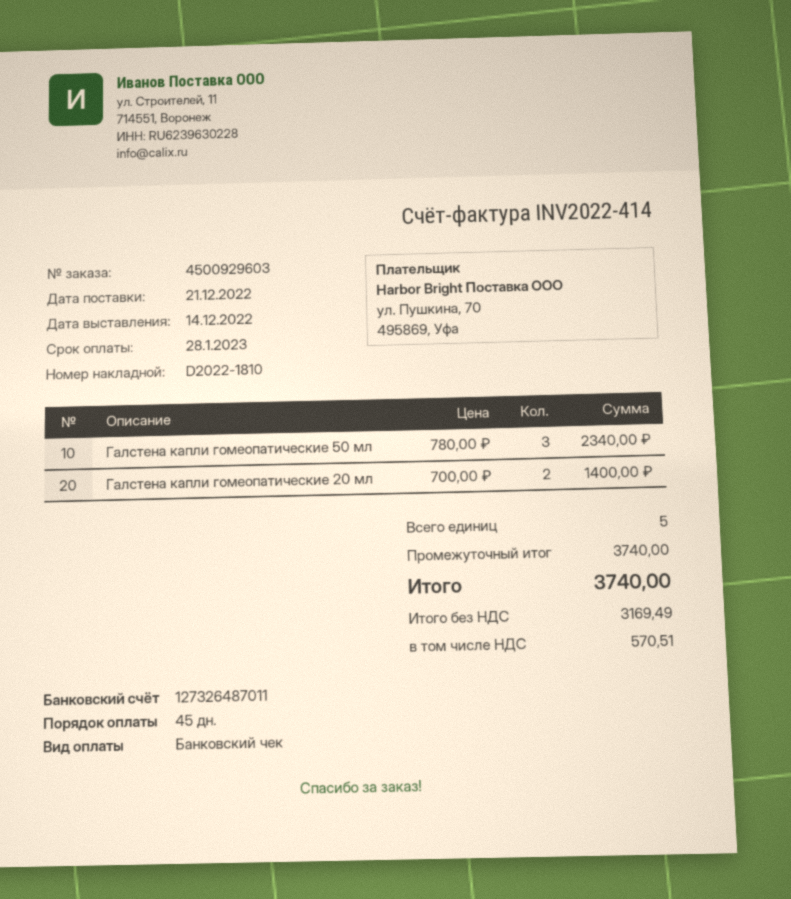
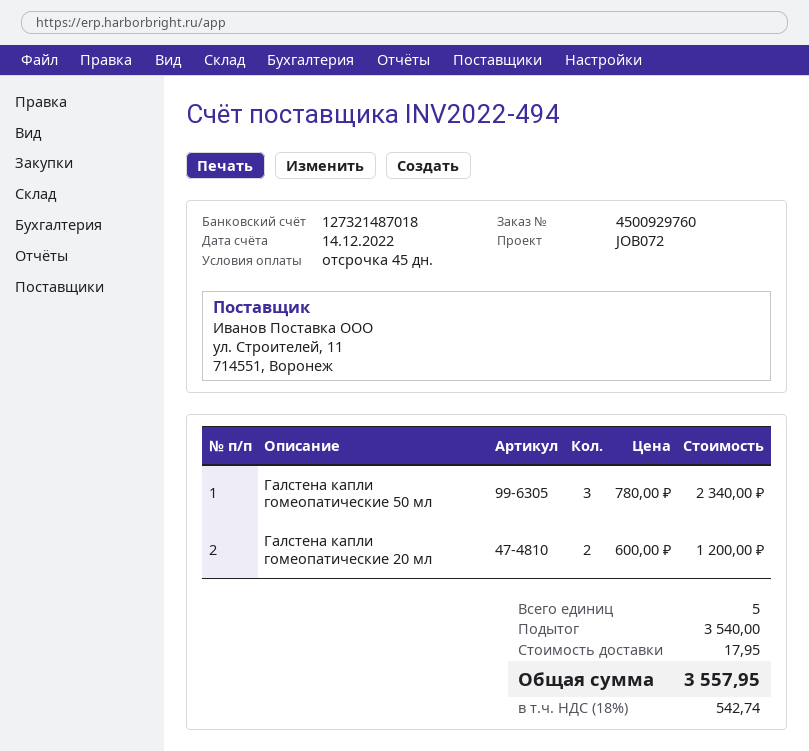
order number: 4500929603 -> 4500929760
invoice number: INV2022-414 -> INV2022-494
bank account: 127326487011 -> 127321487018
Галстена капли гомеопатические 20 мл: 2 x 700.00 = 1400.00 -> 2 x 600.00 = 1200.00
subtotal: 3740.00 -> 3540.00
shipping: none -> 17.95
tax: 570.51 -> 542.74
total: 3740.00 -> 3557.95

